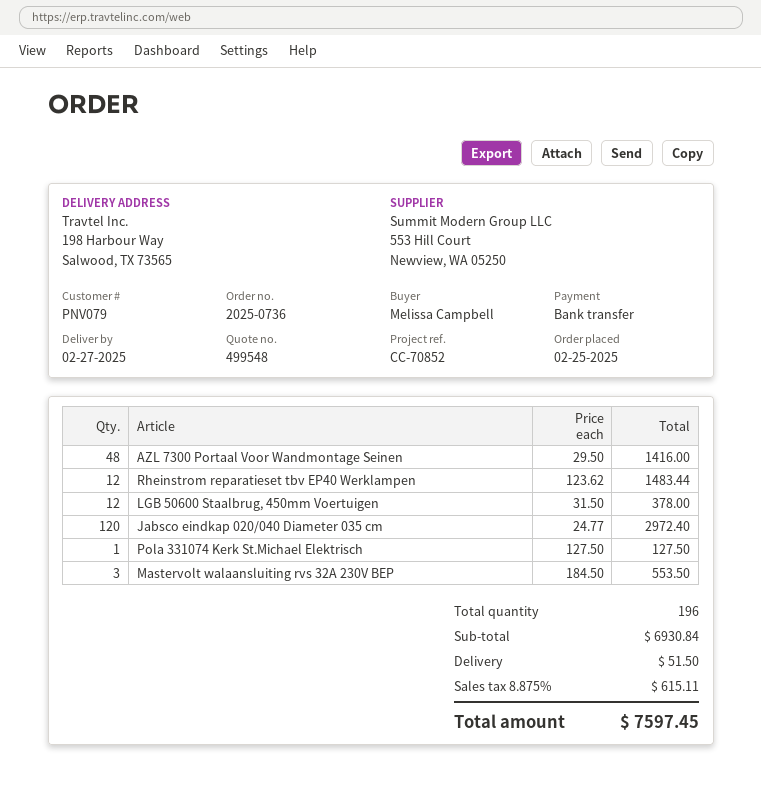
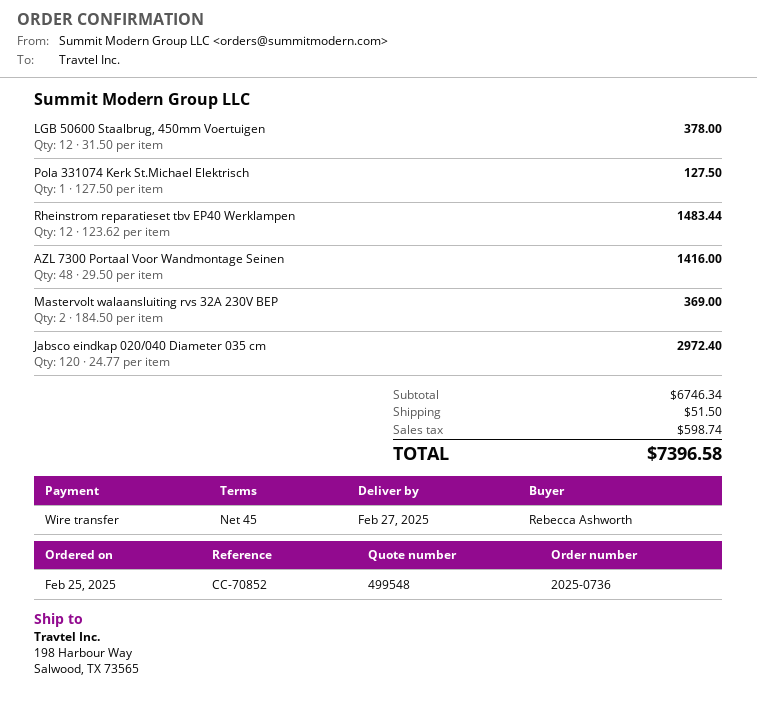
ordered by: Melissa Campbell -> Rebecca Ashworth
Mastervolt walaansluiting rvs 32A 230V BEP: 3 x 184.50 = 553.50 -> 2 x 184.50 = 369.00
subtotal: 6930.84 -> 6746.34
tax: 615.11 -> 598.74
total: 7597.45 -> 7396.58

